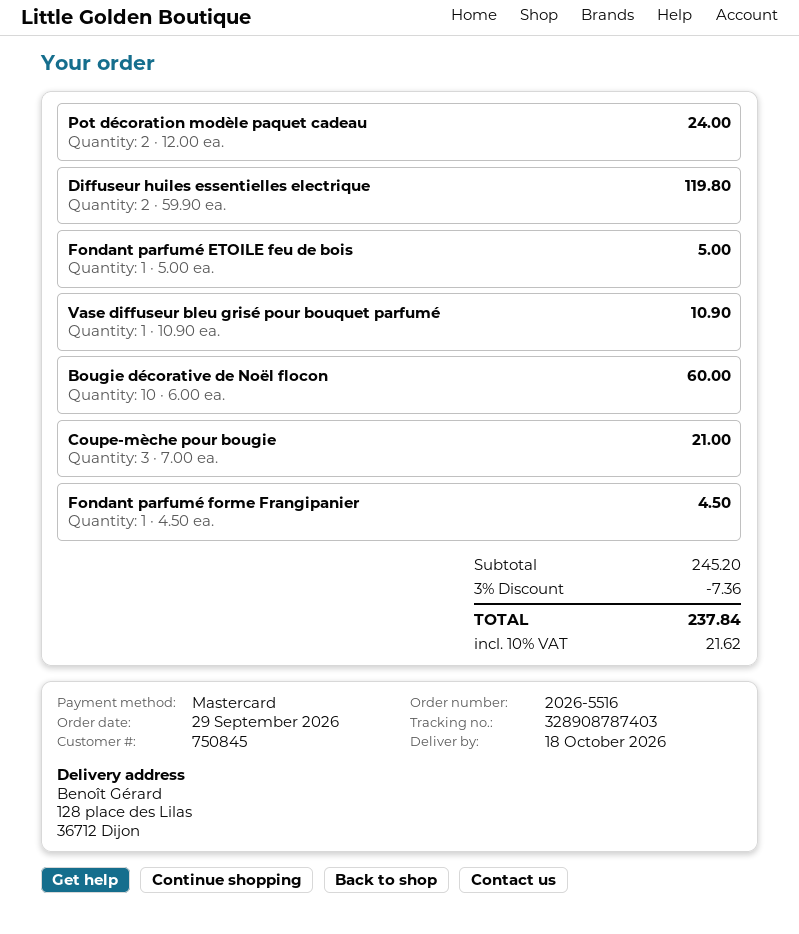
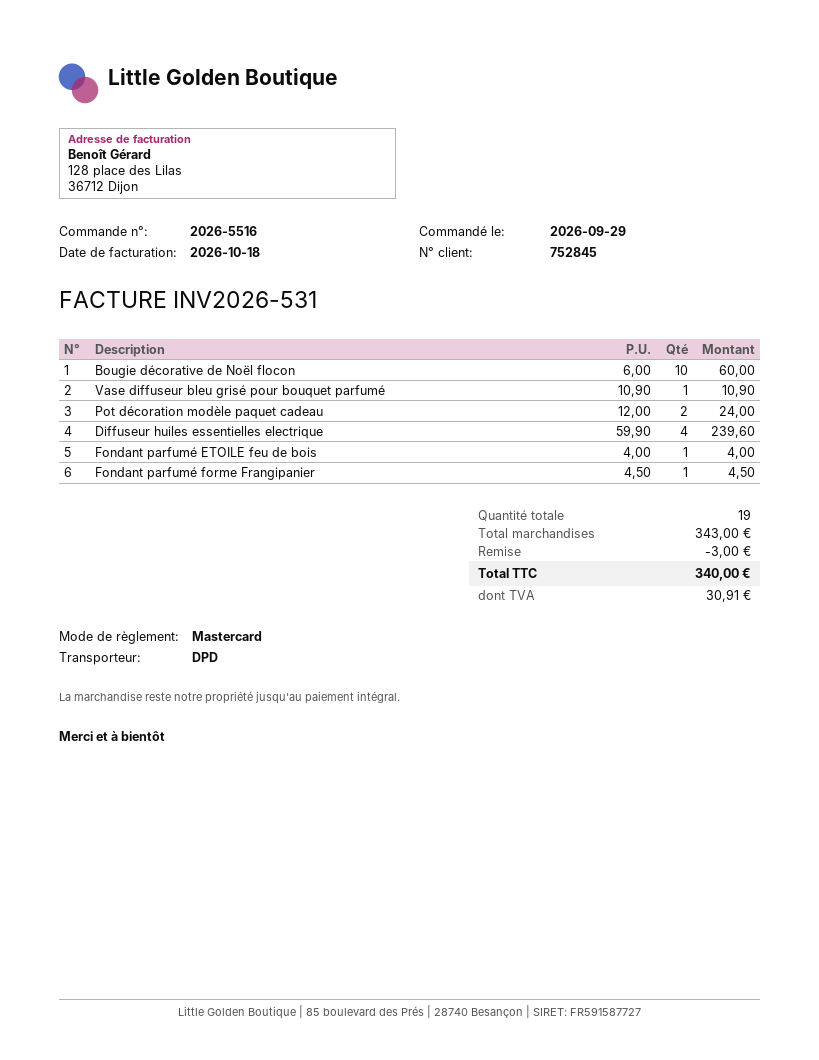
customer number: 750845 -> 752845
Diffuseur huiles essentielles electrique: 2 x 59.90 = 119.80 -> 4 x 59.90 = 239.60
Fondant parfumé ETOILE feu de bois: 1 x 5.00 = 5.00 -> 1 x 4.00 = 4.00
Coupe-mèche pour bougie: 3 x 7.00 = 21.00 -> none
subtotal: 245.20 -> 343.00
discount: 7.36 -> 3.00
tax: 21.62 -> 30.91
total: 237.84 -> 340.00

